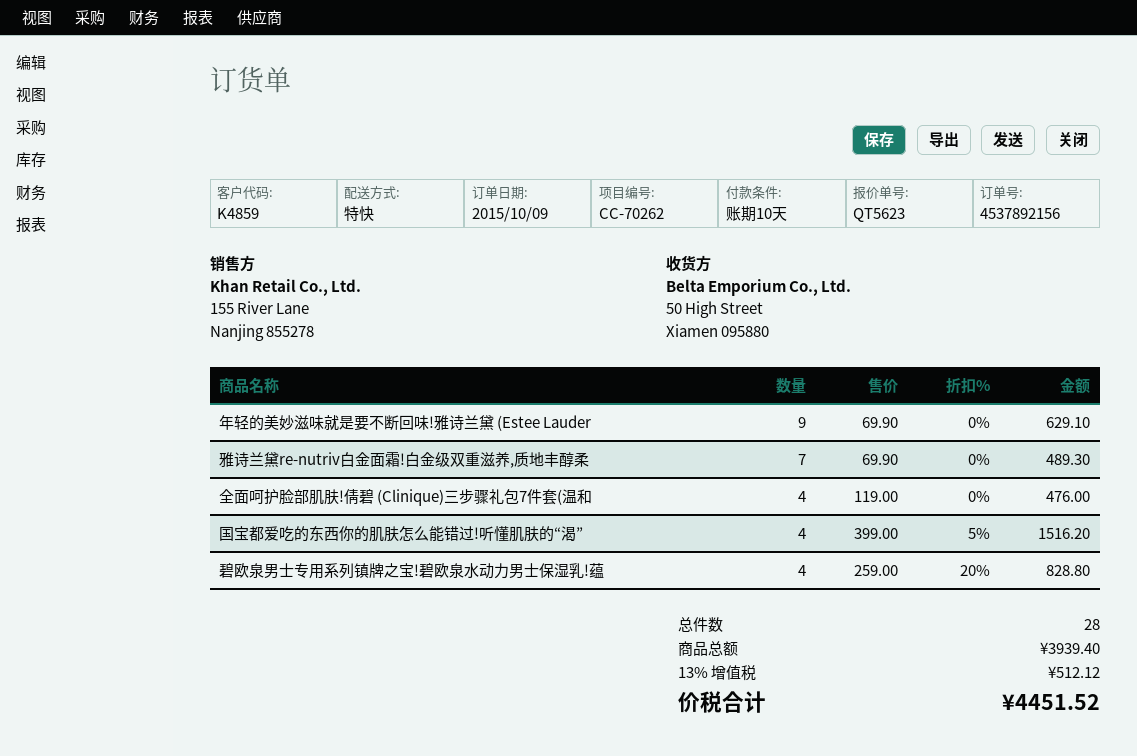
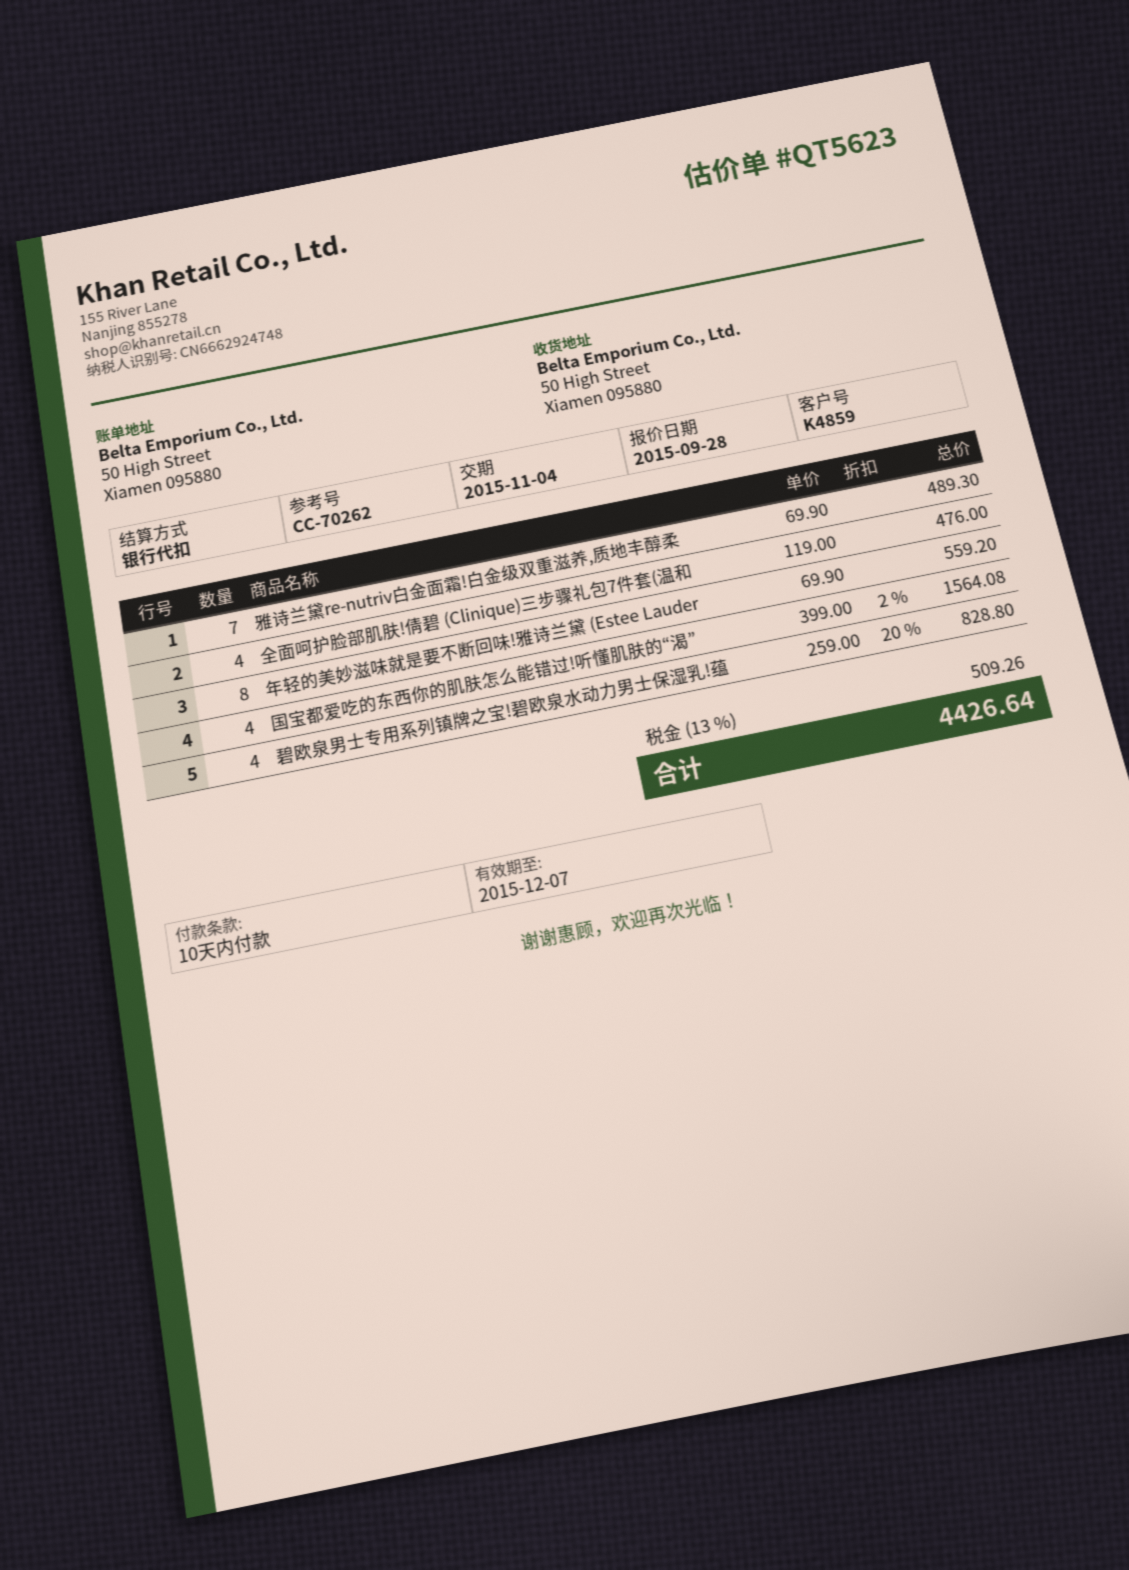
年轻的美妙滋味就是要不断回味!雅诗兰黛 (Estee Lauder: 9 x 69.90 = 629.10 -> 8 x 69.90 = 559.20
国宝都爱吃的东西你的肌肤怎么能错过!听懂肌肤的“渴”: 4 x 399.00 - 5% = 1516.20 -> 4 x 399.00 - 2% = 1564.08
tax: 13% = 512.12 -> 13% = 509.26
total: 4451.52 -> 4426.64

